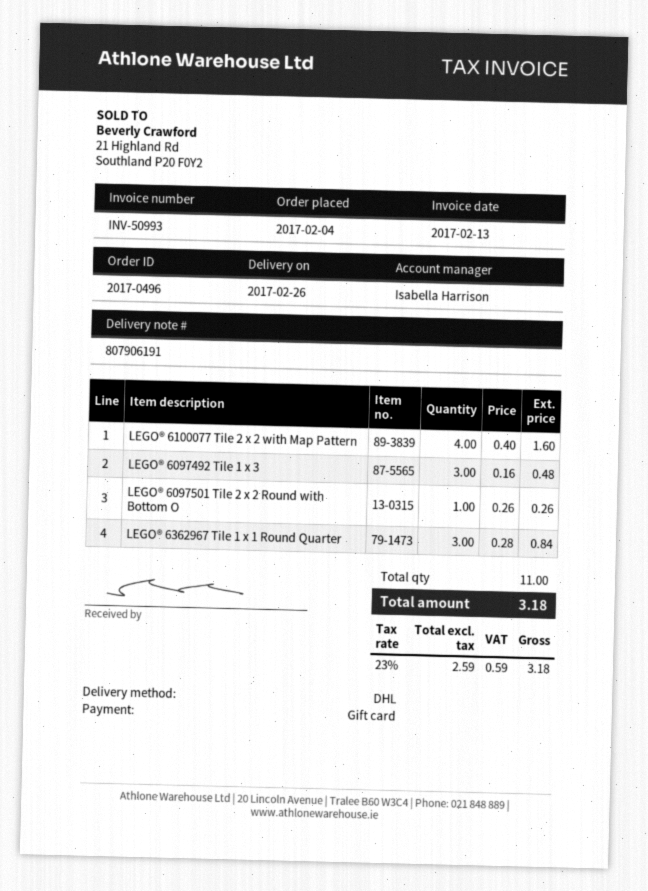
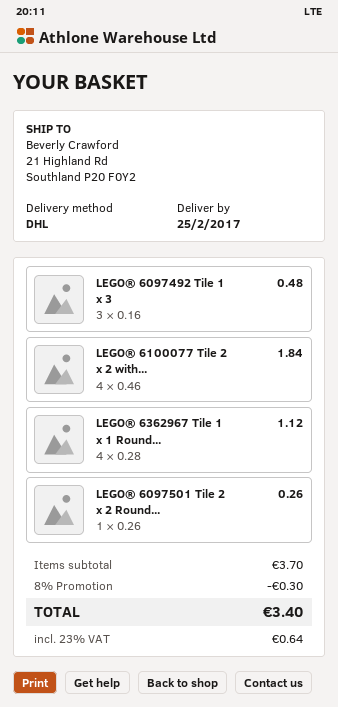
delivery date: 2017-02-26 -> 2017-02-25
LEGO® 6100077 Tile 2 x 2 with Map Pattern: 4 x 0.40 = 1.60 -> 4 x 0.46 = 1.84
LEGO® 6362967 Tile 1 x 1 Round Quarter: 3 x 0.28 = 0.84 -> 4 x 0.28 = 1.12
discount: none -> 8% = 0.30
tax: 23% = 0.59 -> 23% = 0.64
total: 3.18 -> 3.40

